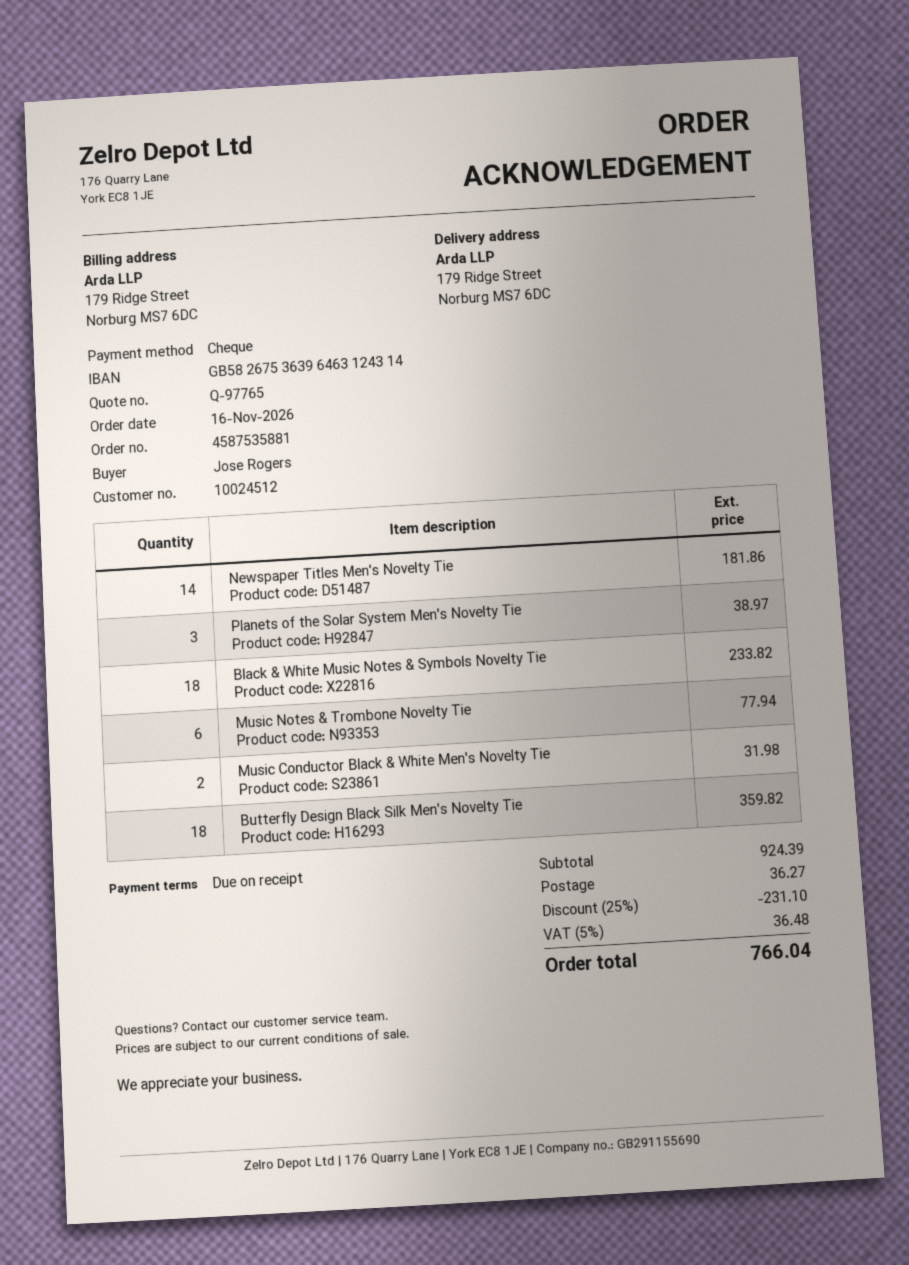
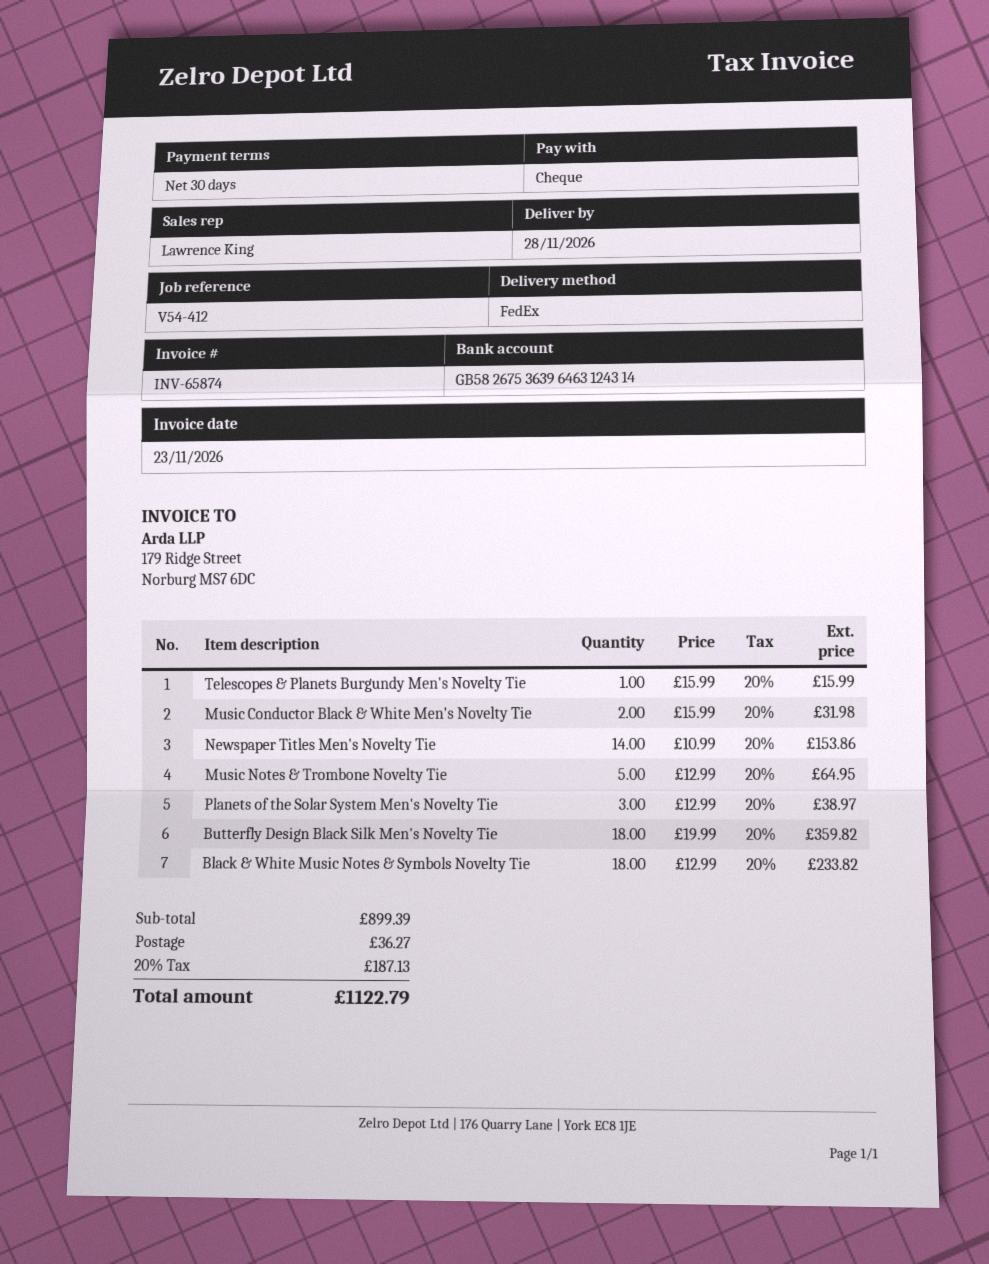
payment terms: on receipt -> 30 days
Newspaper Titles Men's Novelty Tie: 14 for 181.86 -> 14 for 153.86
Music Notes & Trombone Novelty Tie: 6 for 77.94 -> 5 for 64.95
Telescopes & Planets Burgundy Men's Novelty Tie: none -> 1 for 15.99
subtotal: 924.39 -> 899.39
discount: 25% = 231.10 -> none
tax: 5% = 36.48 -> 20% = 187.13
total: 766.04 -> 1122.79

